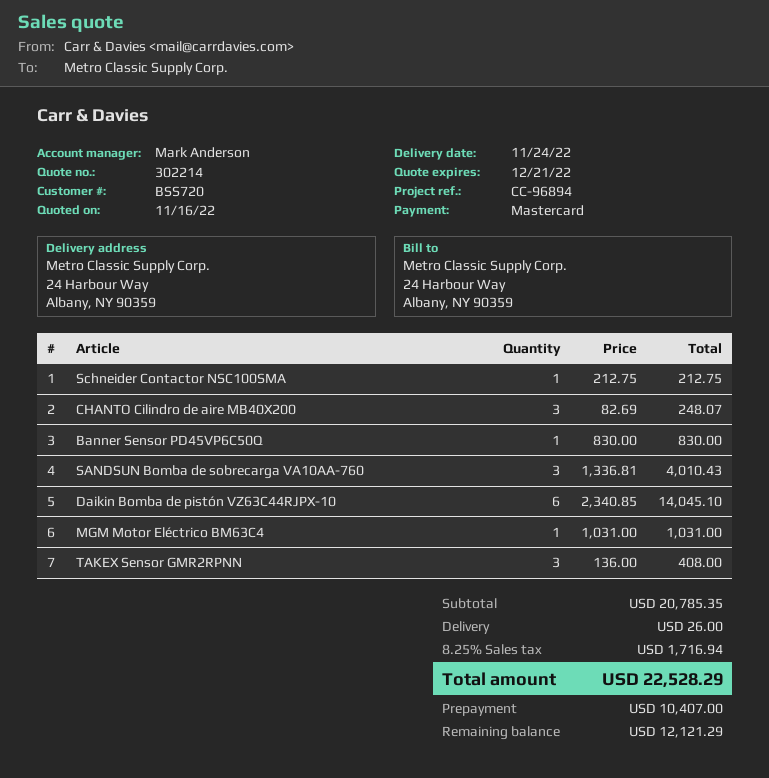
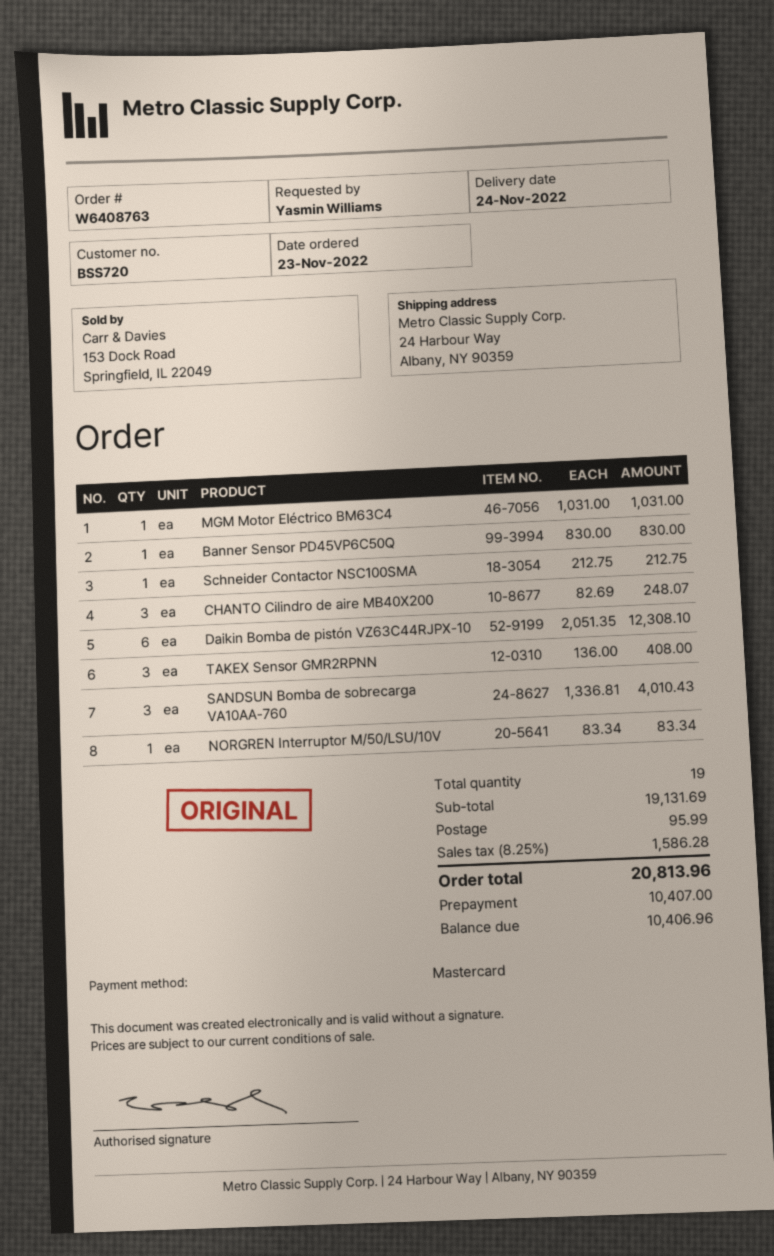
Daikin Bomba de pistón VZ63C44RJPX-10: 6 x 2340.85 = 14045.10 -> 6 x 2051.35 = 12308.10
NORGREN Interruptor M/50/LSU/10V: none -> 1 x 83.34 = 83.34
subtotal: 20785.35 -> 19131.69
shipping: 26.00 -> 95.99
tax: 8.25% = 1716.94 -> 8.25% = 1586.28
total: 22528.29 -> 20813.96
balance: 12121.29 -> 10406.96

